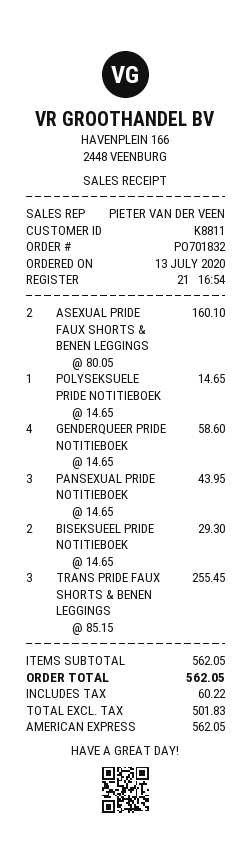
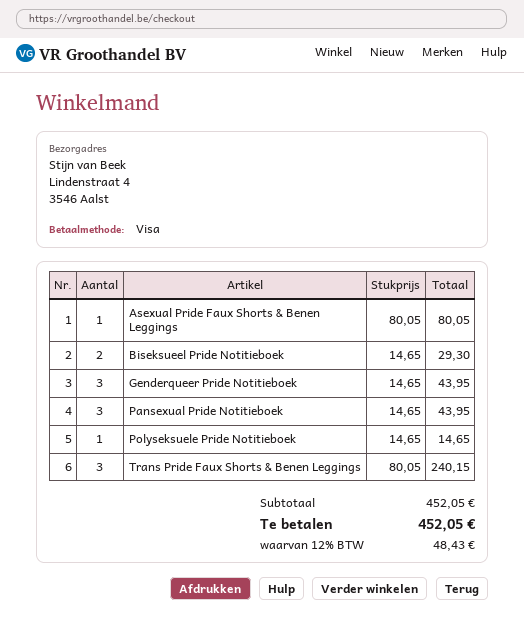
payment method: American Express -> Visa
ASEXUAL PRIDE FAUX SHORTS & BENEN LEGGINGS: 2 x 80.05 = 160.10 -> 1 x 80.05 = 80.05
GENDERQUEER PRIDE NOTITIEBOEK: 4 x 14.65 = 58.60 -> 3 x 14.65 = 43.95
TRANS PRIDE FAUX SHORTS & BENEN LEGGINGS: 3 x 85.15 = 255.45 -> 3 x 80.05 = 240.15
subtotal: 562.05 -> 452.05
tax: 60.22 -> 48.43
total: 562.05 -> 452.05

